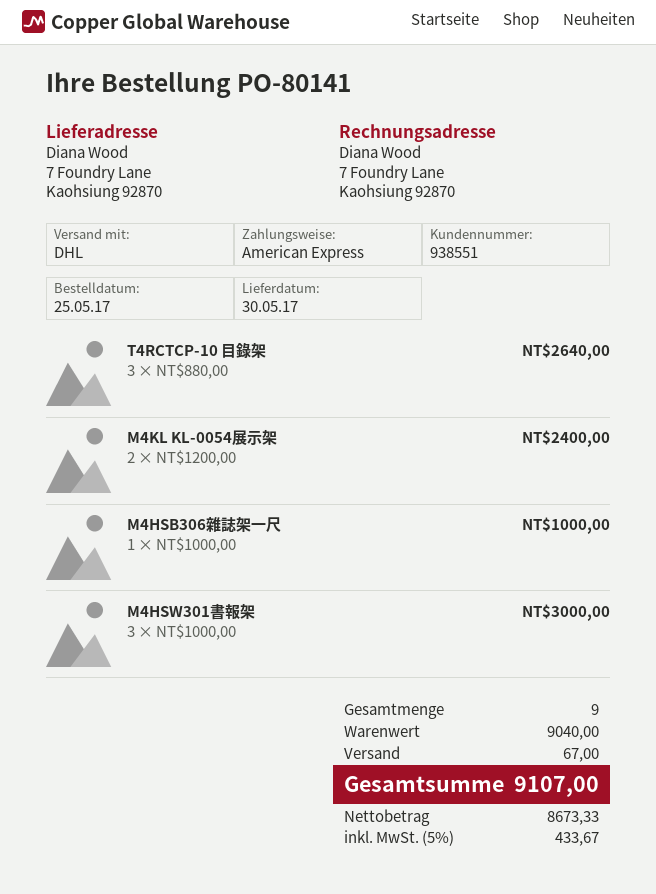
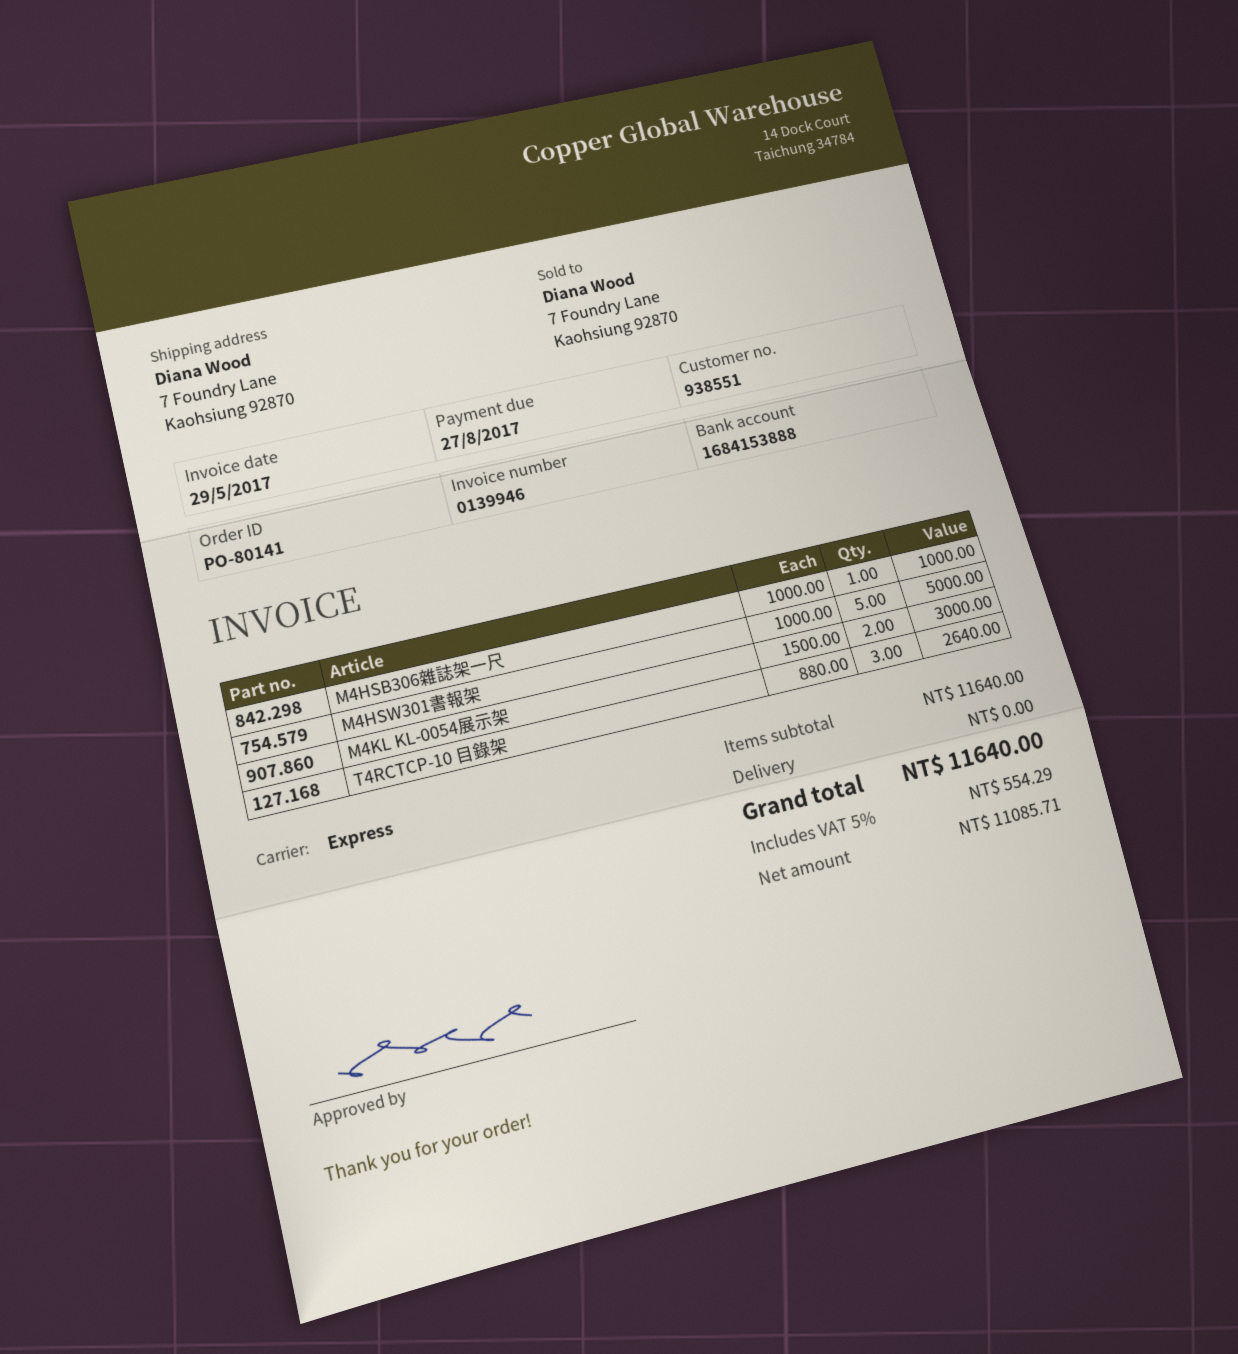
shipping method: DHL -> express
M4KL KL-0054展示架: 2 x 1200.00 = 2400.00 -> 2 x 1500.00 = 3000.00
M4HSW301書報架: 3 x 1000.00 = 3000.00 -> 5 x 1000.00 = 5000.00
subtotal: 9040.00 -> 11640.00
shipping: 67.00 -> 0.00
net: 8673.33 -> 11085.71
tax: 5% = 433.67 -> 5% = 554.29
total: 9107.00 -> 11640.00

